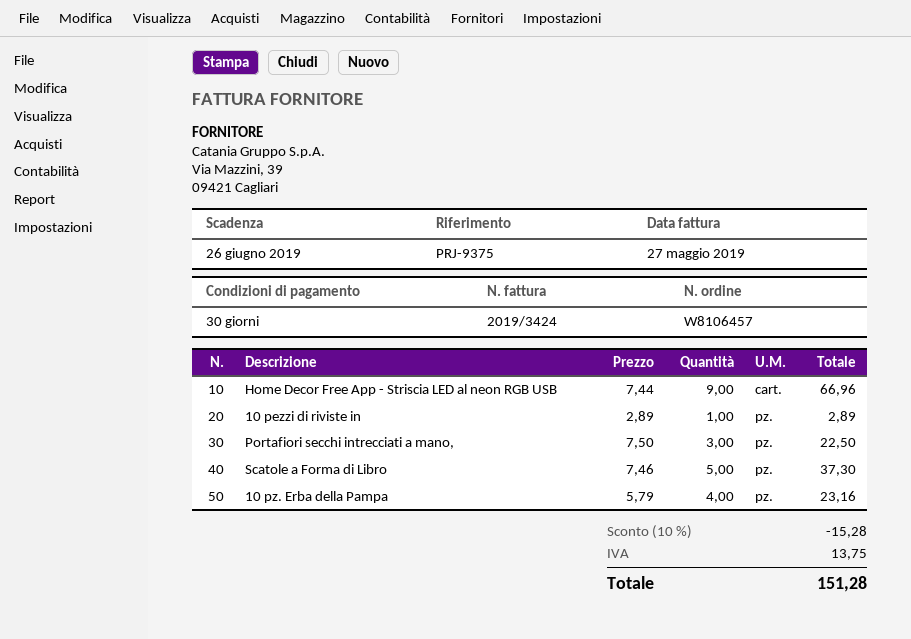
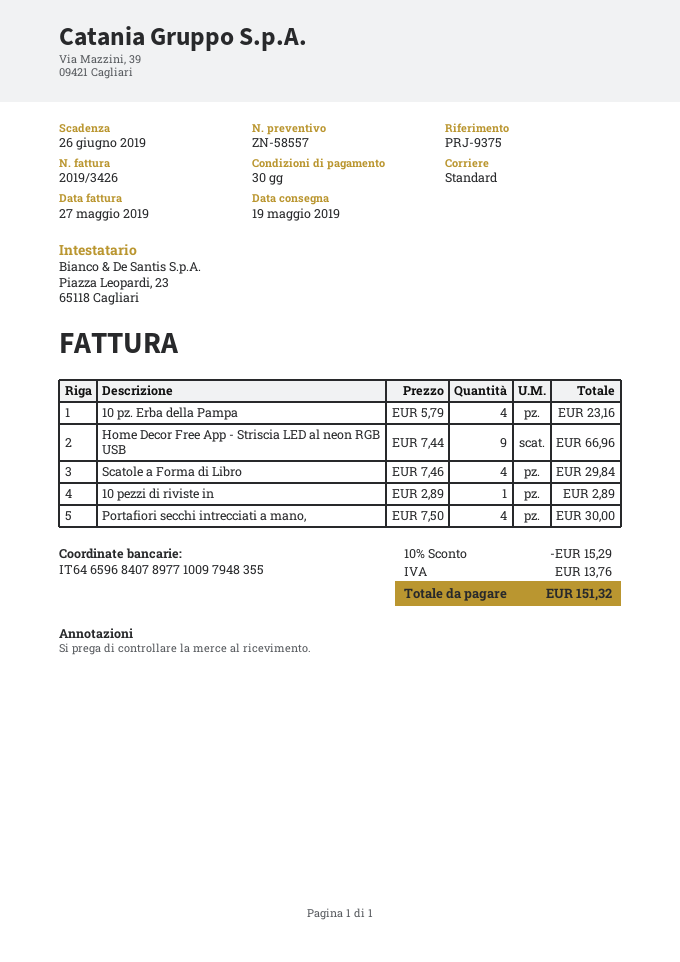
invoice number: 2019/3424 -> 2019/3426
Portafiori secchi intrecciati a mano,: 3 x 7.50 = 22.50 -> 4 x 7.50 = 30.00
Scatole a Forma di Libro: 5 x 7.46 = 37.30 -> 4 x 7.46 = 29.84
discount: 10% = 15.28 -> 10% = 15.29
tax: 13.75 -> 13.76
total: 151.28 -> 151.32

